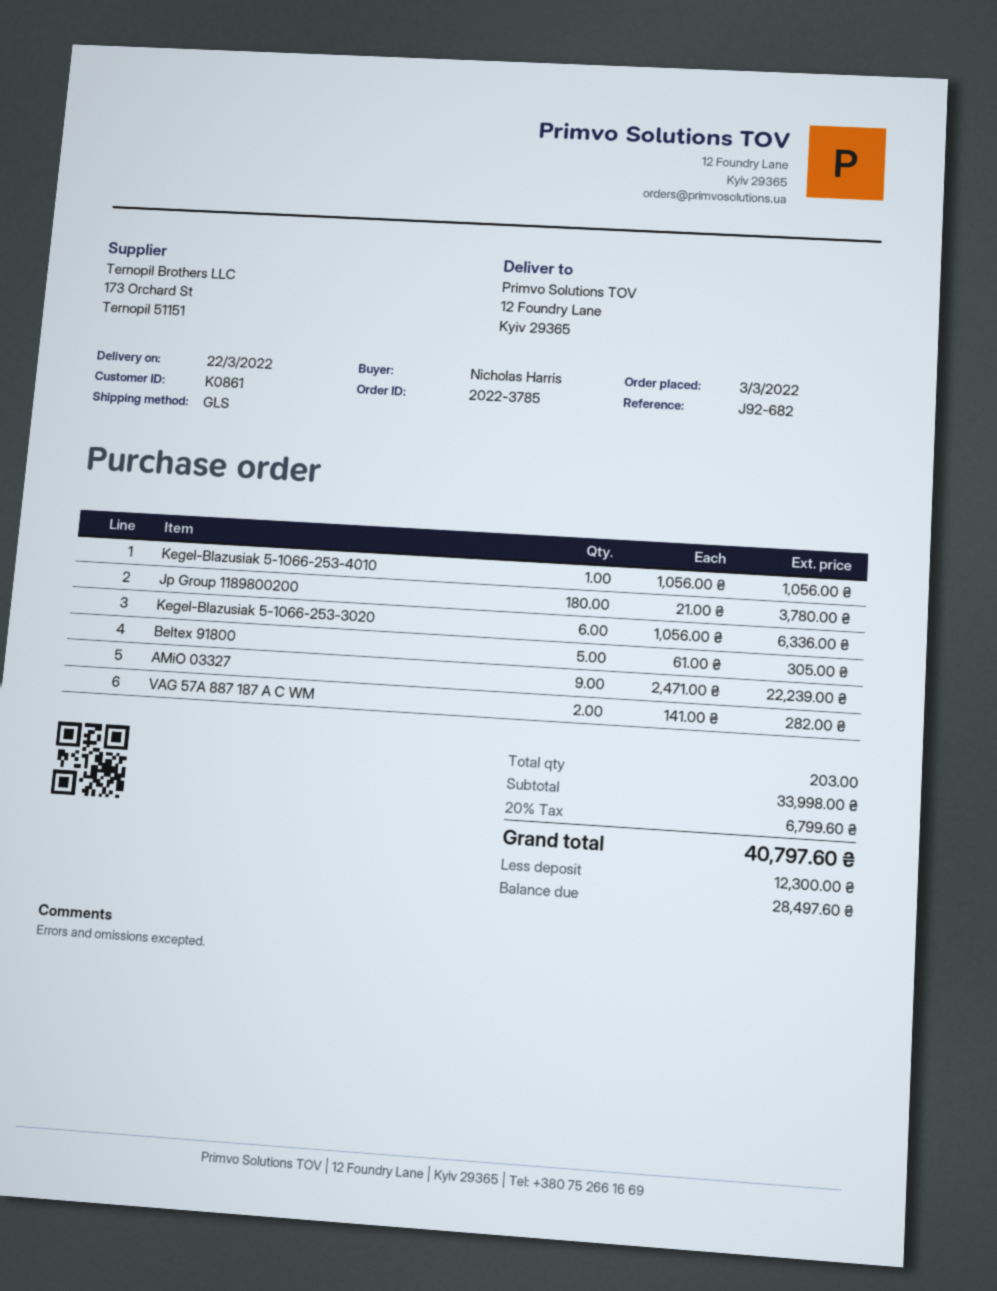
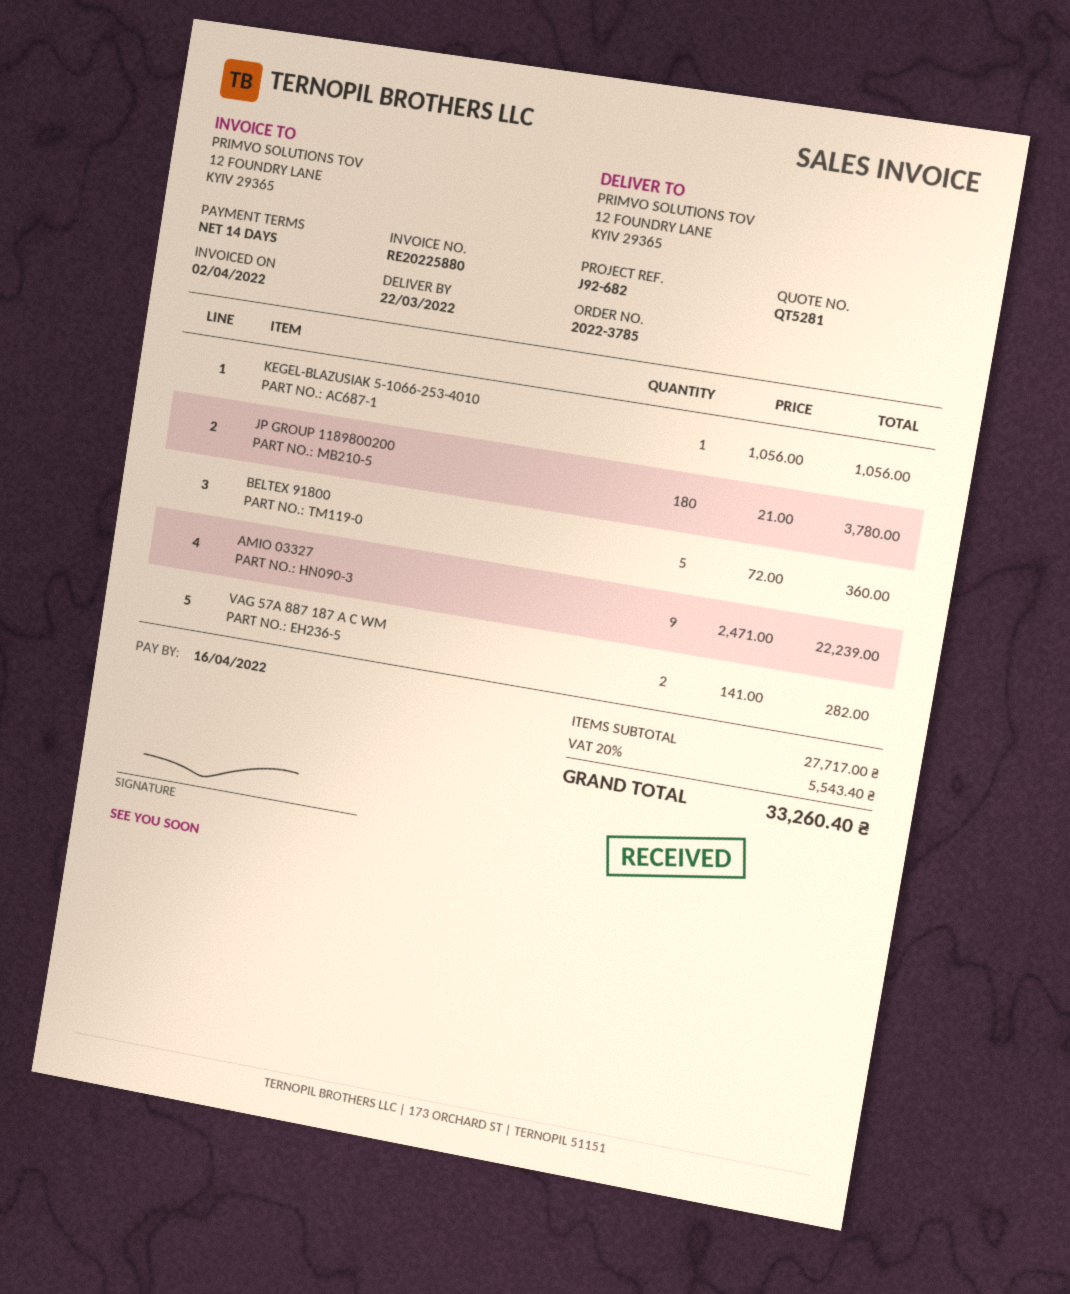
Kegel-Blazusiak 5-1066-253-3020: 6 x 1056.00 = 6336.00 -> none
Beltex 91800: 5 x 61.00 = 305.00 -> 5 x 72.00 = 360.00
subtotal: 33998.00 -> 27717.00
tax: 20% = 6799.60 -> 20% = 5543.40
total: 40797.60 -> 33260.40

